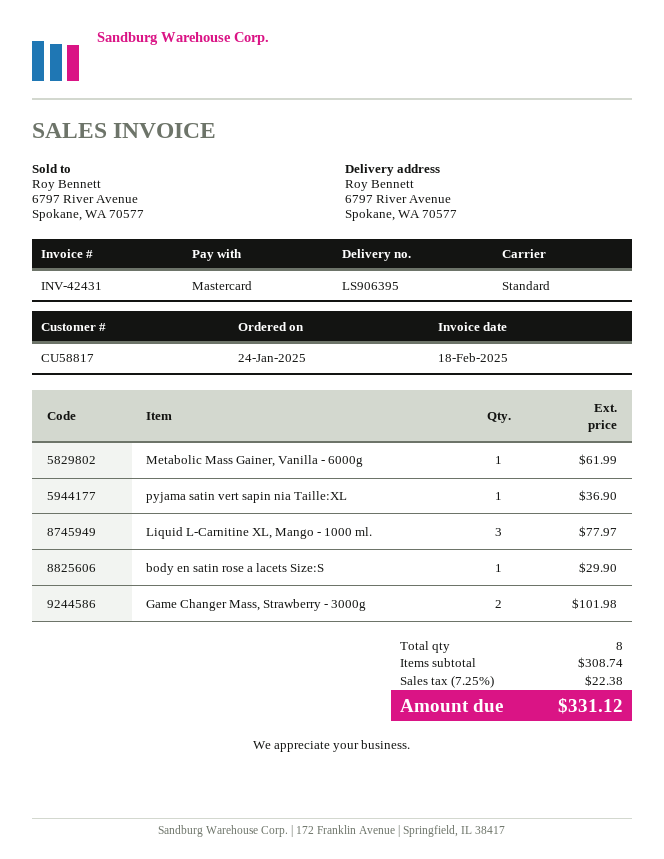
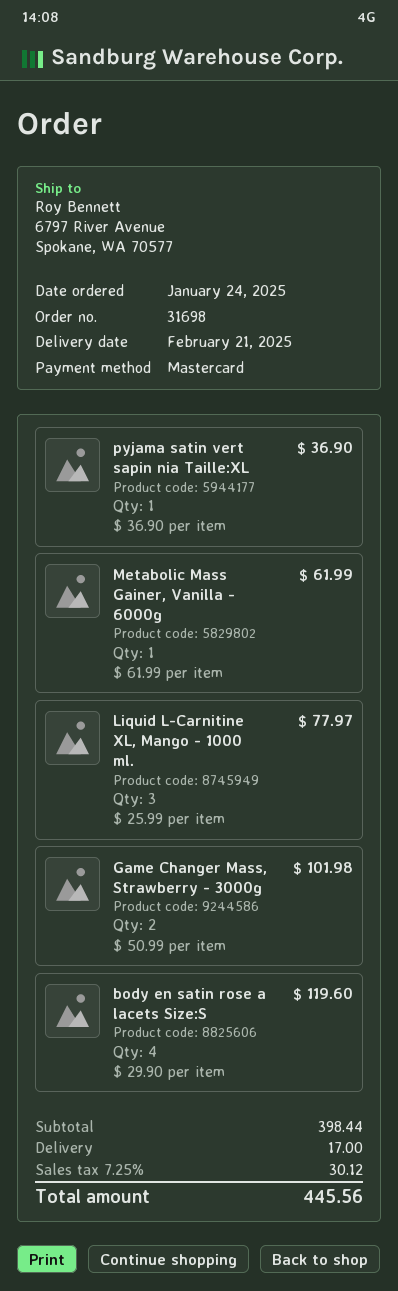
body en satin rose a lacets Size:S: 1 for 29.90 -> 4 for 119.60
subtotal: 308.74 -> 398.44
shipping: none -> 17.00
tax: 7.25% = 22.38 -> 7.25% = 30.12
total: 331.12 -> 445.56

